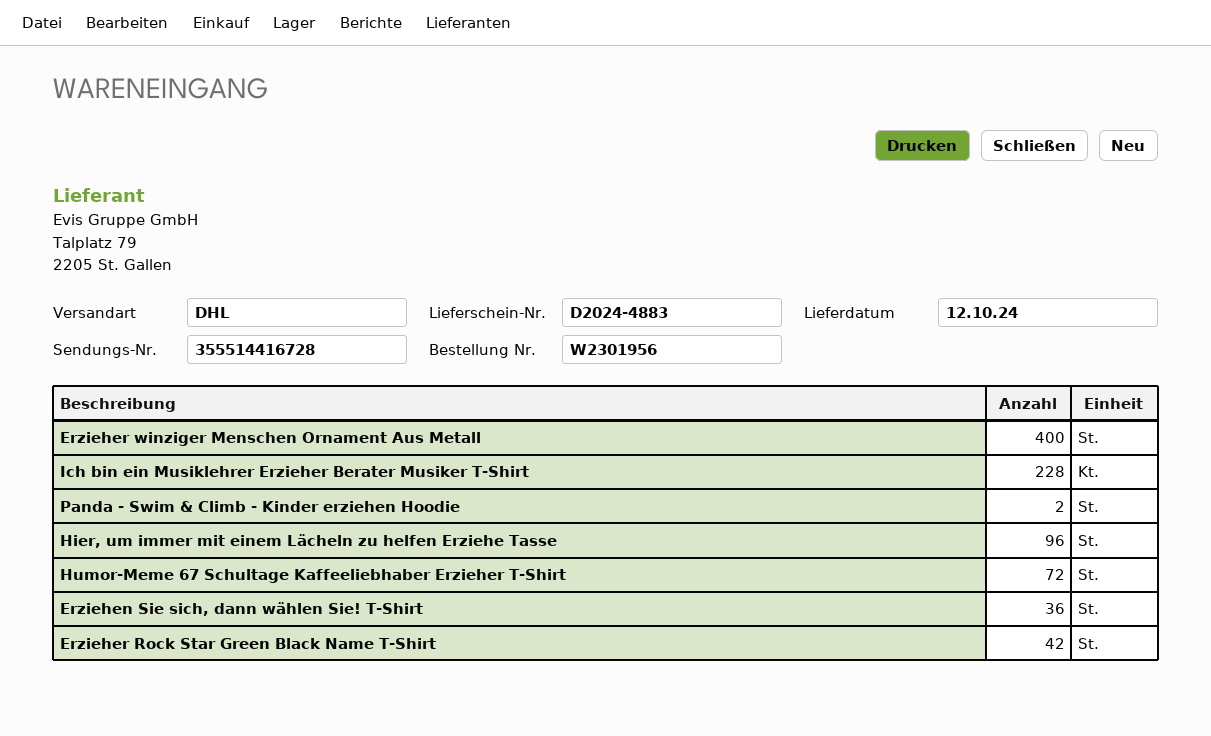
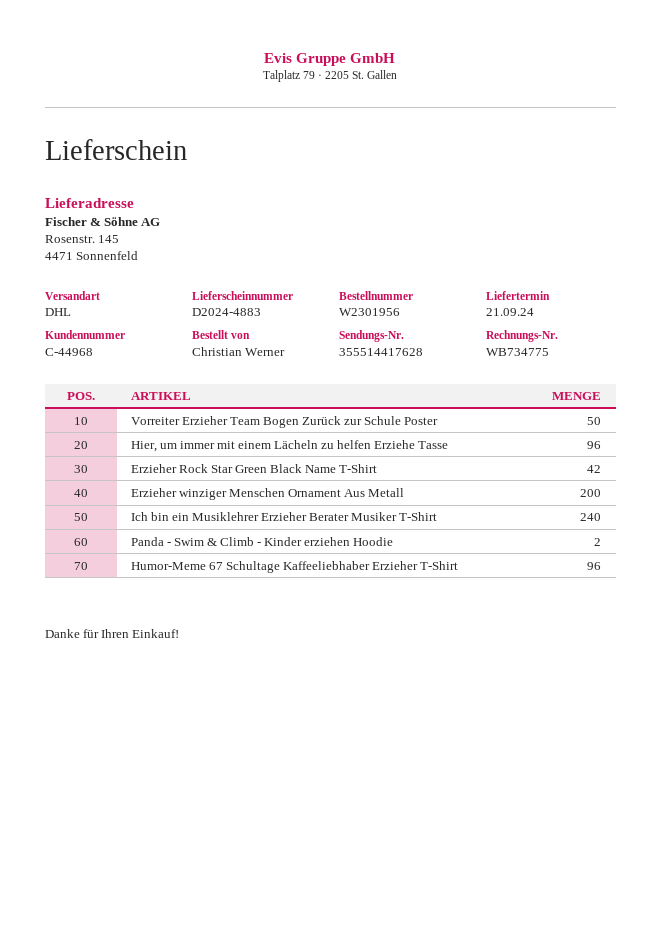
delivery date: 2024-10-12 -> 2024-09-21
tracking number: 355514416728 -> 355514417628
Erzieher winziger Menschen Ornament Aus Metall: 400 -> 200
Ich bin ein Musiklehrer Erzieher Berater Musiker T-Shirt: 228 -> 240
Humor-Meme 67 Schultage Kaffeeliebhaber Erzieher T-Shirt: 72 -> 96
Erziehen Sie sich, dann wählen Sie! T-Shirt: 36 -> none
Vorreiter Erzieher Team Bogen Zurück zur Schule Poster: none -> 50

